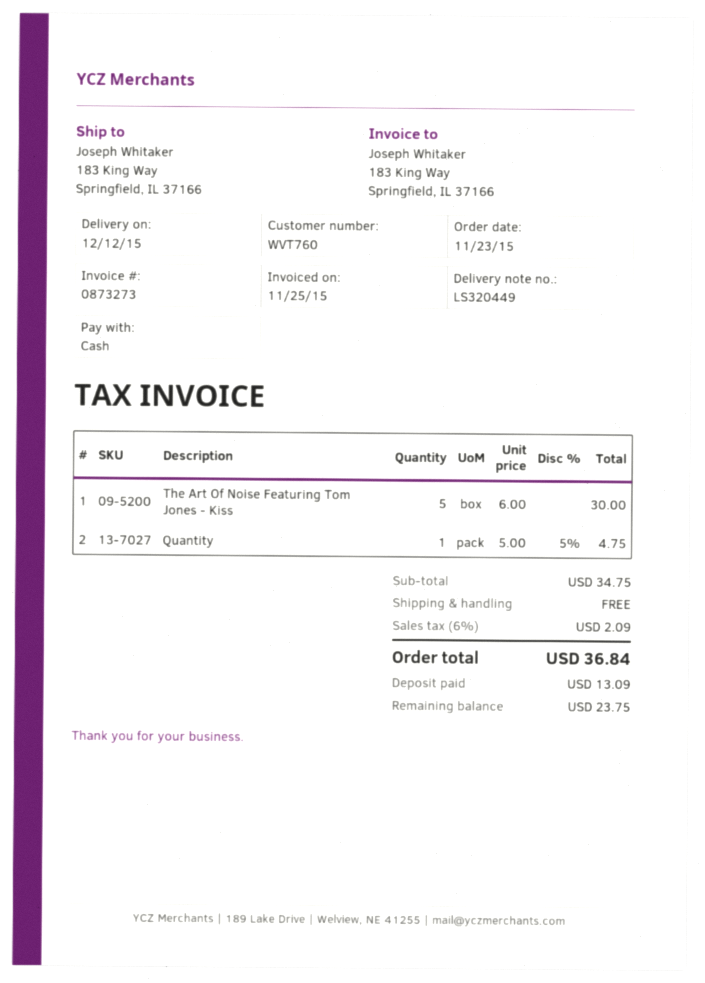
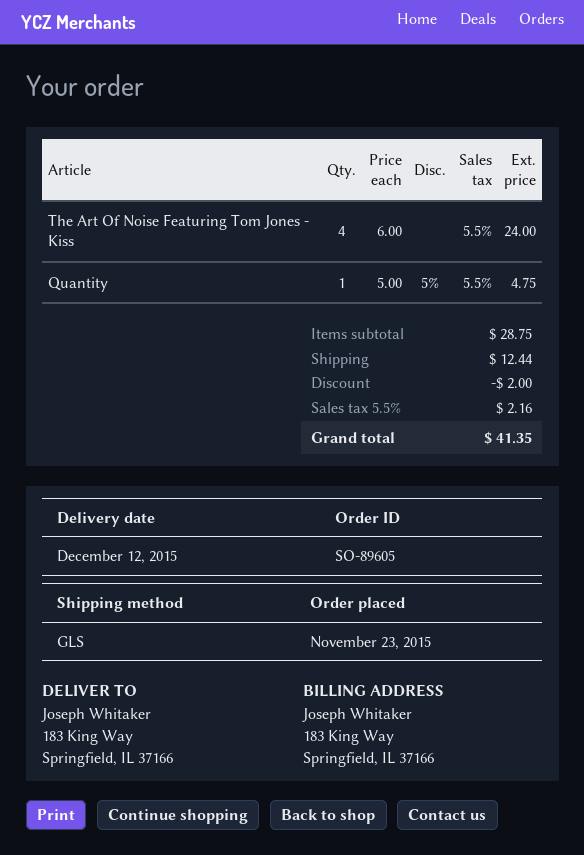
The Art Of Noise Featuring Tom Jones - Kiss: 5 x 6.00 = 30.00 -> 4 x 6.00 = 24.00
subtotal: 34.75 -> 28.75
discount: none -> 2.00
shipping: 0.00 -> 12.44
tax: 6% = 2.09 -> 5.5% = 2.16
total: 36.84 -> 41.35

